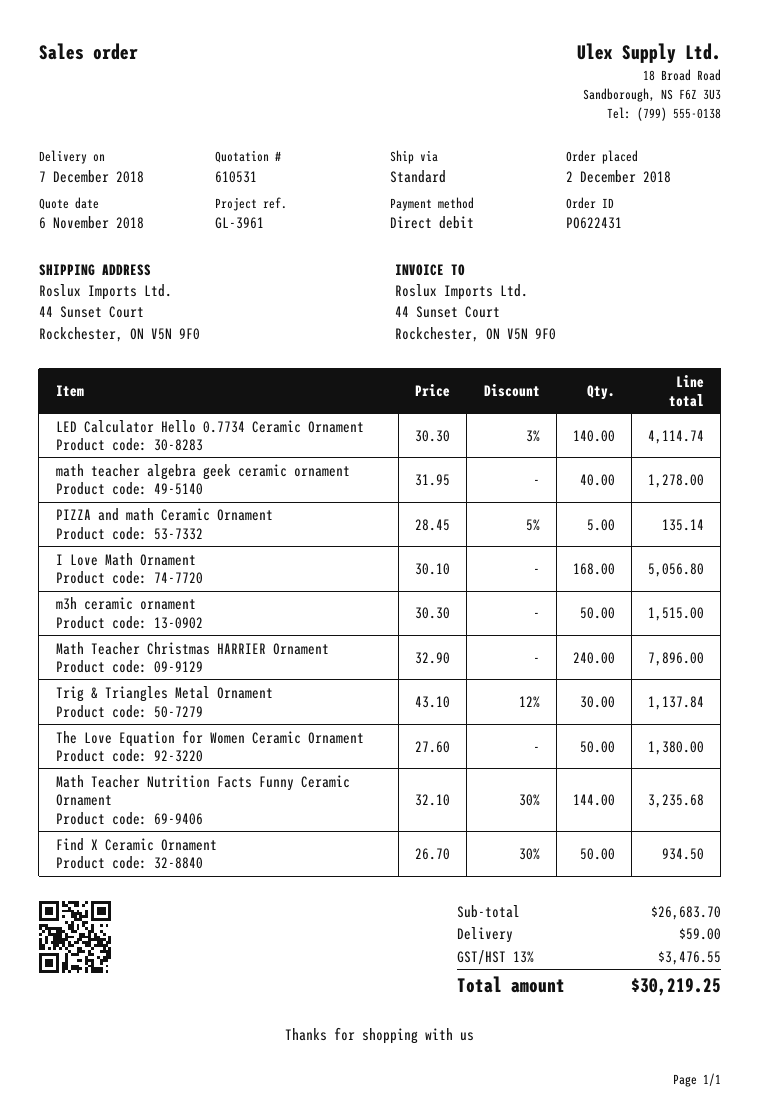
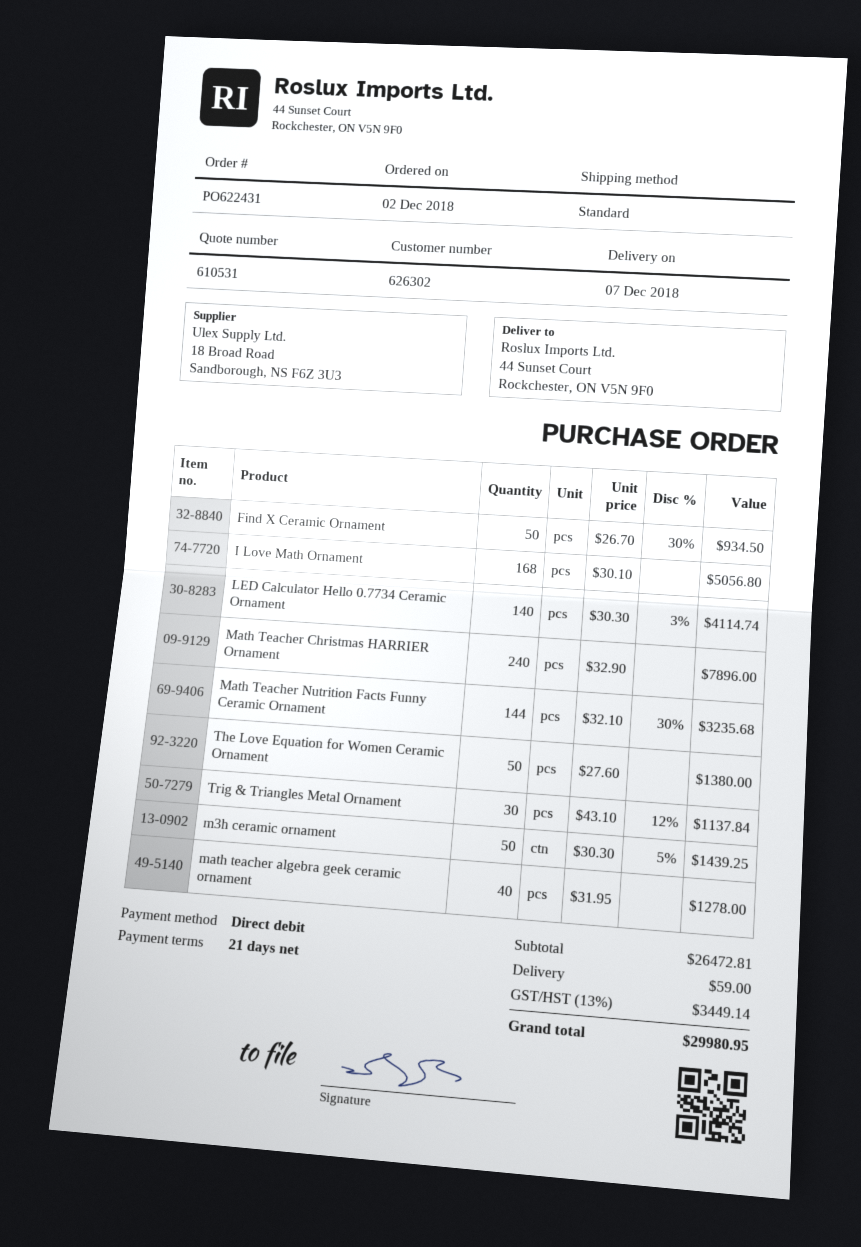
PIZZA and math Ceramic Ornament: 5 x 28.45 - 5% = 135.14 -> none
m3h ceramic ornament: 50 x 30.30 = 1515.00 -> 50 x 30.30 - 5% = 1439.25
subtotal: 26683.70 -> 26472.81
tax: 13% = 3476.55 -> 13% = 3449.14
total: 30219.25 -> 29980.95

